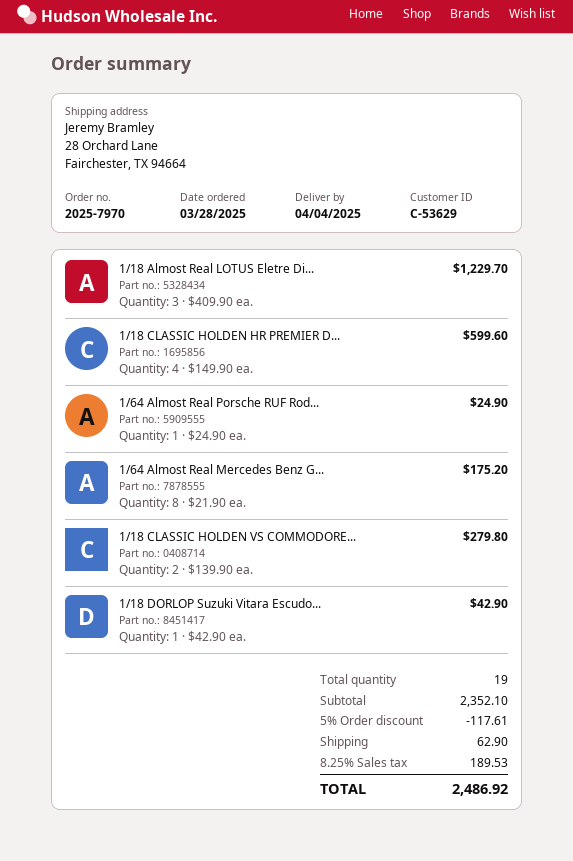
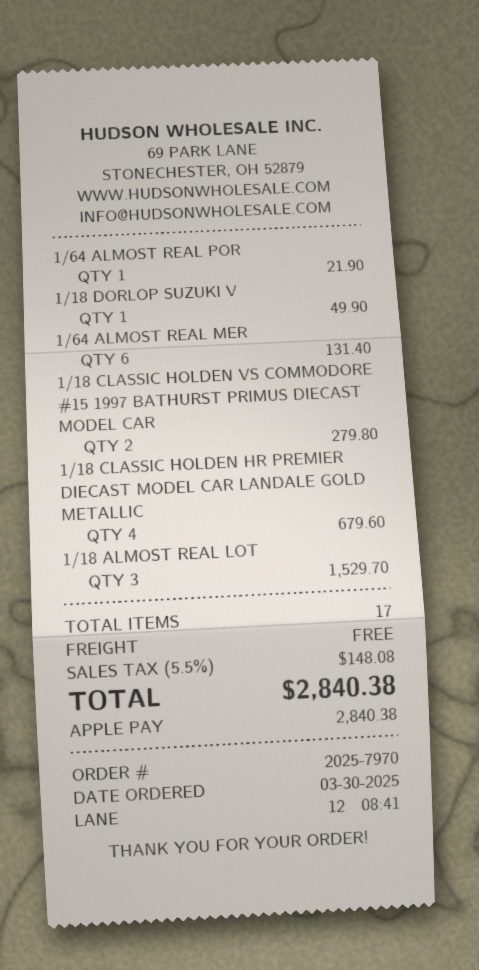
order date: 2025-03-28 -> 2025-03-30
1/18 Almost Real LOTUS Eletre Di...: 3 for 1229.70 -> 3 for 1529.70
1/18 CLASSIC HOLDEN HR PREMIER D...: 4 for 599.60 -> 4 for 679.60
1/64 Almost Real Porsche RUF Rod...: 1 for 24.90 -> 1 for 21.90
1/64 Almost Real Mercedes Benz G...: 8 for 175.20 -> 6 for 131.40
1/18 DORLOP Suzuki Vitara Escudo...: 1 for 42.90 -> 1 for 49.90
total quantity: 19 -> 17
discount: 5% = 117.61 -> none
shipping: 62.90 -> 0.00
tax: 8.25% = 189.53 -> 5.5% = 148.08
total: 2486.92 -> 2840.38

